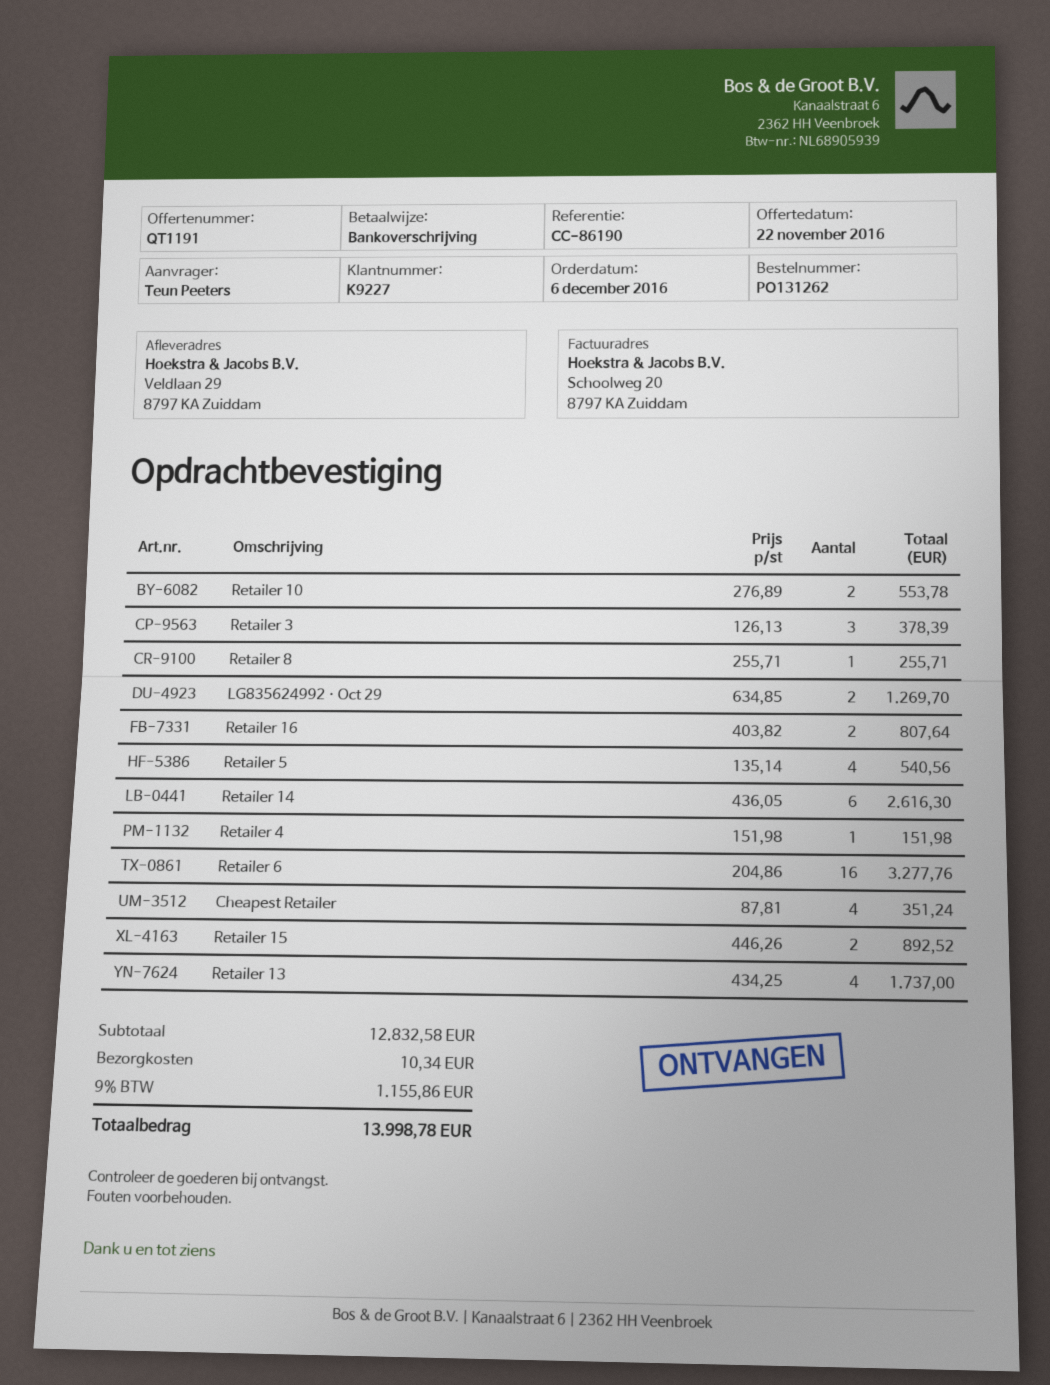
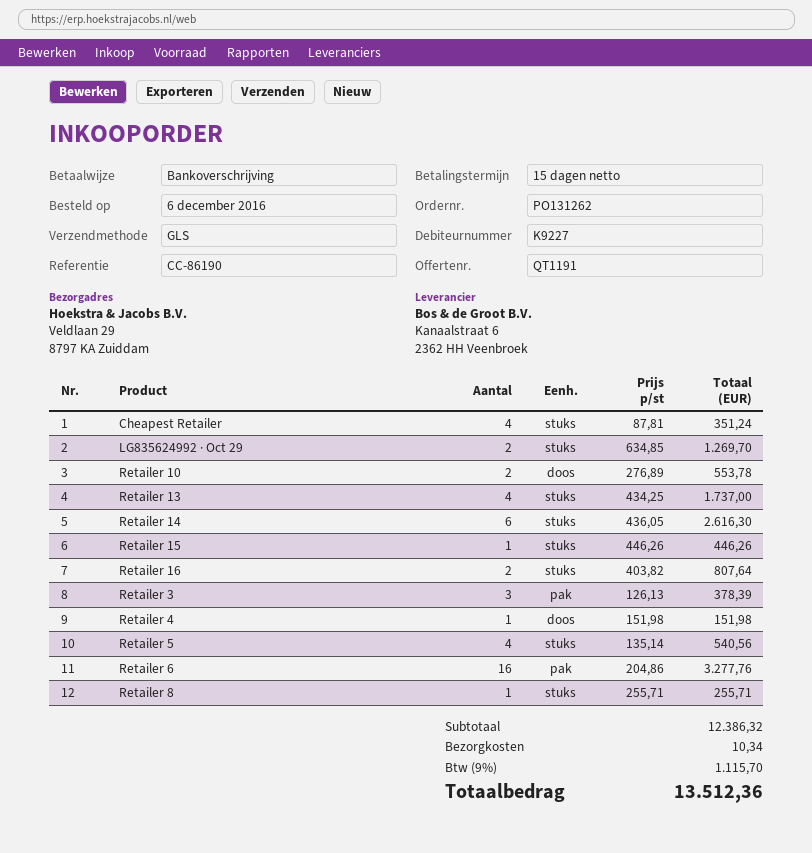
Retailer 15: 2 x 446.26 = 892.52 -> 1 x 446.26 = 446.26
subtotal: 12832.58 -> 12386.32
tax: 9% = 1155.86 -> 9% = 1115.70
total: 13998.78 -> 13512.36

